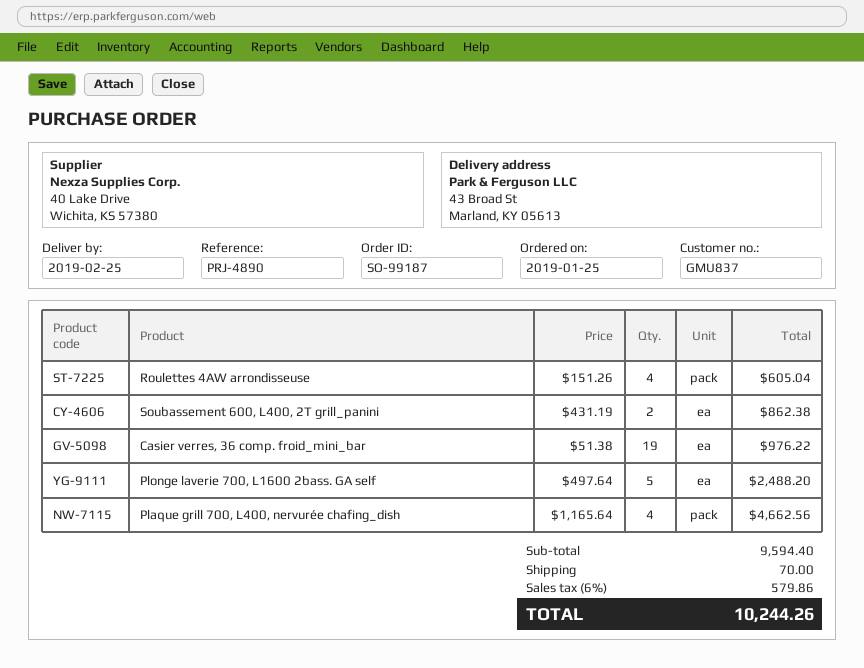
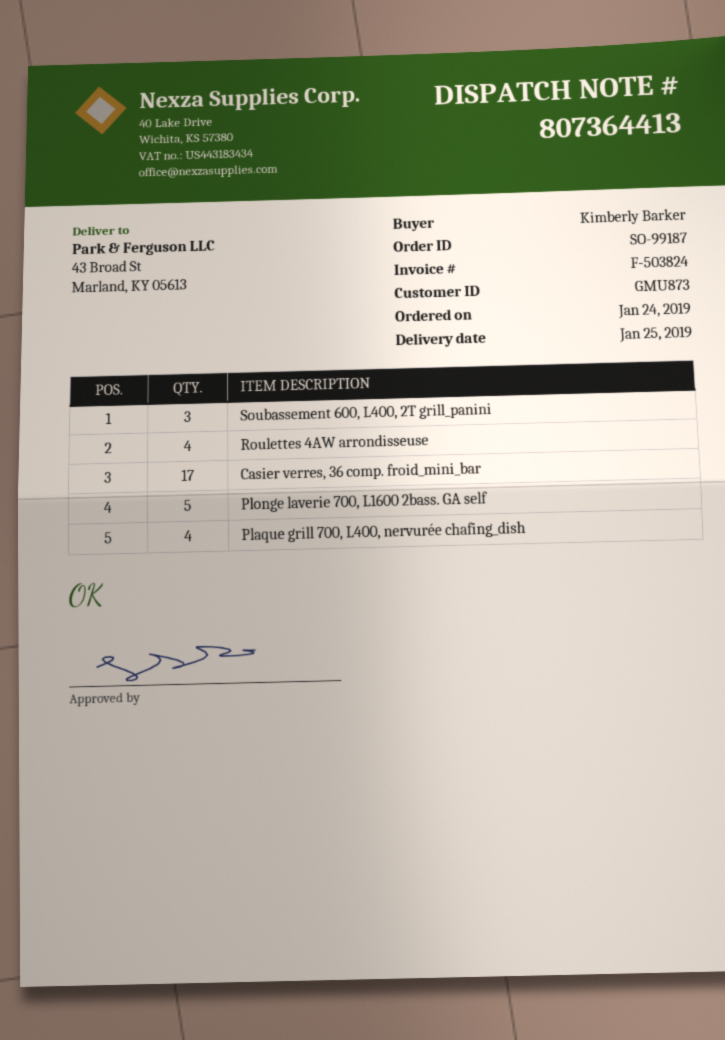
order date: 2019-01-25 -> 2019-01-24
delivery date: 2019-02-25 -> 2019-01-25
customer number: GMU837 -> GMU873
Soubassement 600, L400, 2T grill_panini: 2 -> 3
Casier verres, 36 comp. froid_mini_bar: 19 -> 17

